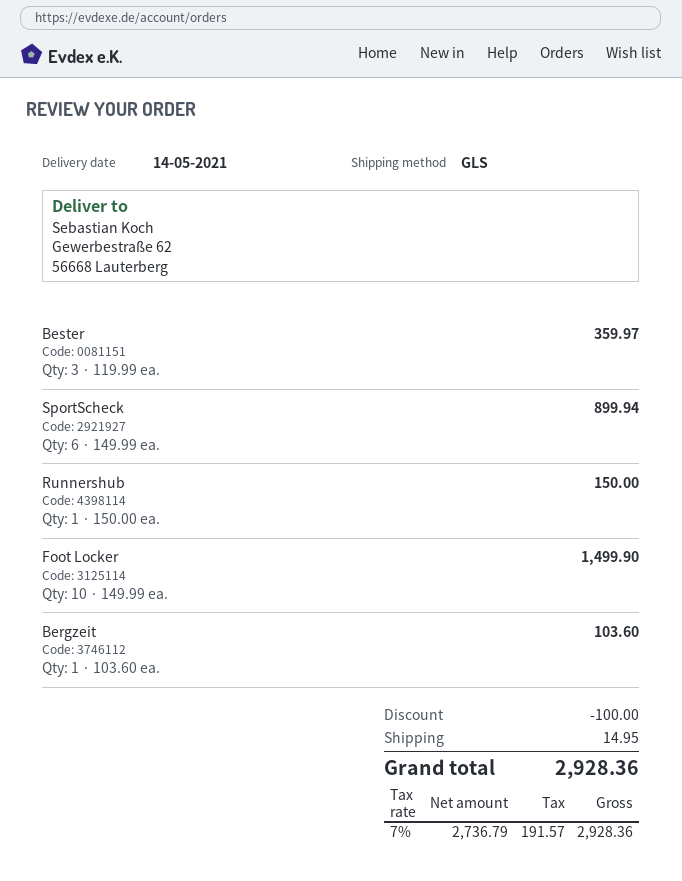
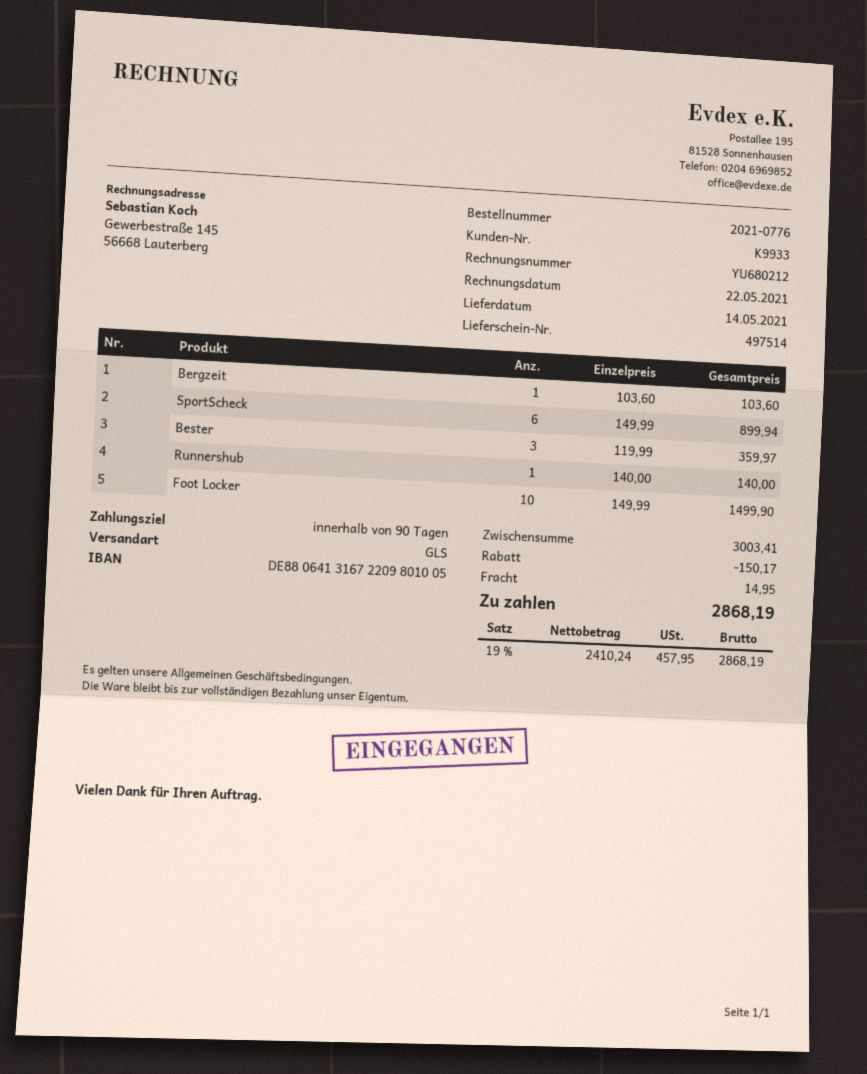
Runnershub: 1 x 150.00 = 150.00 -> 1 x 140.00 = 140.00
discount: 100.00 -> 150.17
net: 2736.79 -> 2410.24
tax: 7% = 191.57 -> 19% = 457.95
total: 2928.36 -> 2868.19

